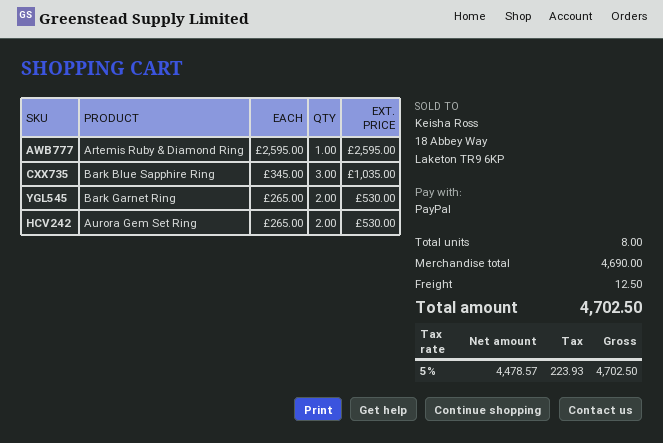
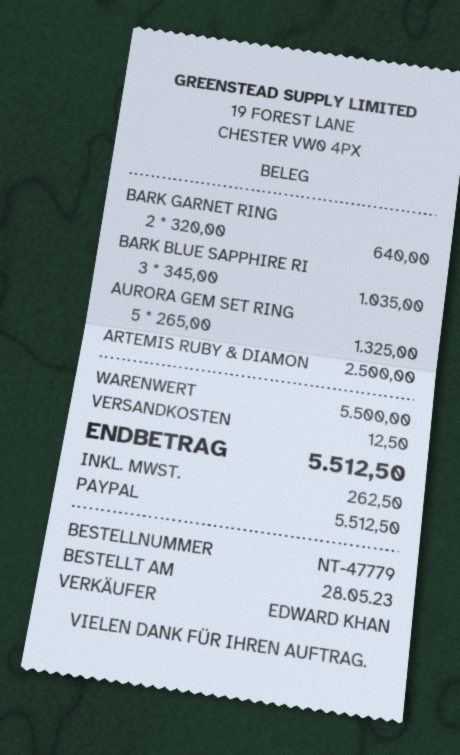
Artemis Ruby & Diamond Ring: 1 x 2595.00 = 2595.00 -> 1 x 2500.00 = 2500.00
Bark Garnet Ring: 2 x 265.00 = 530.00 -> 2 x 320.00 = 640.00
Aurora Gem Set Ring: 2 x 265.00 = 530.00 -> 5 x 265.00 = 1325.00
subtotal: 4690.00 -> 5500.00
tax: 223.93 -> 262.50
total: 4702.50 -> 5512.50

